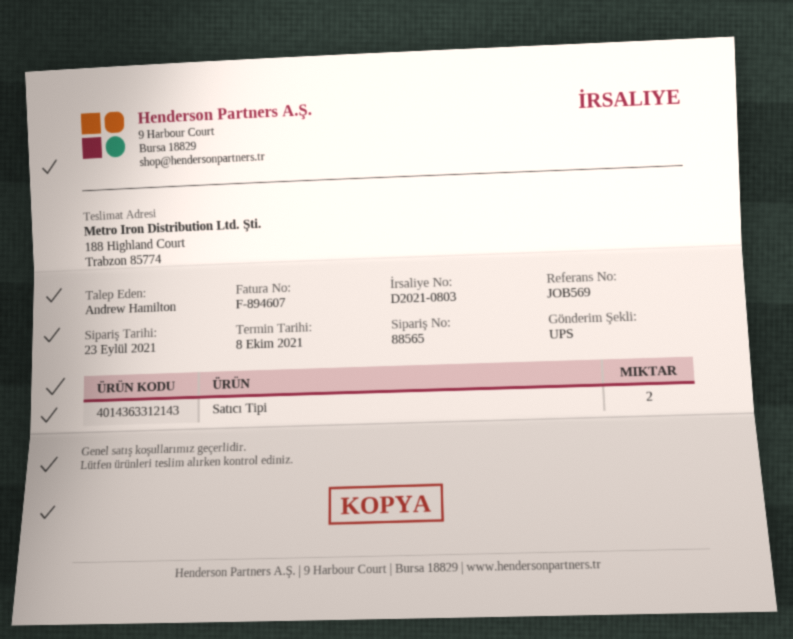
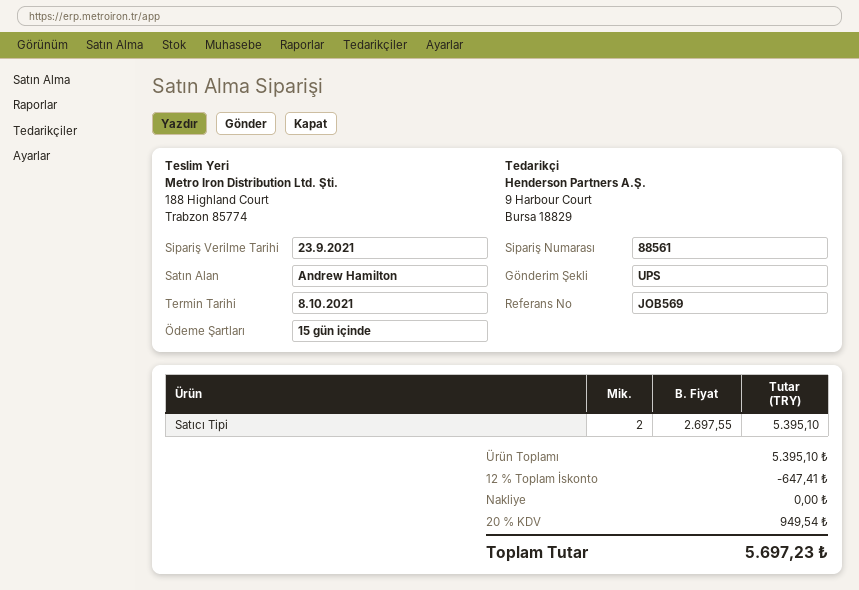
order number: 88565 -> 88561

